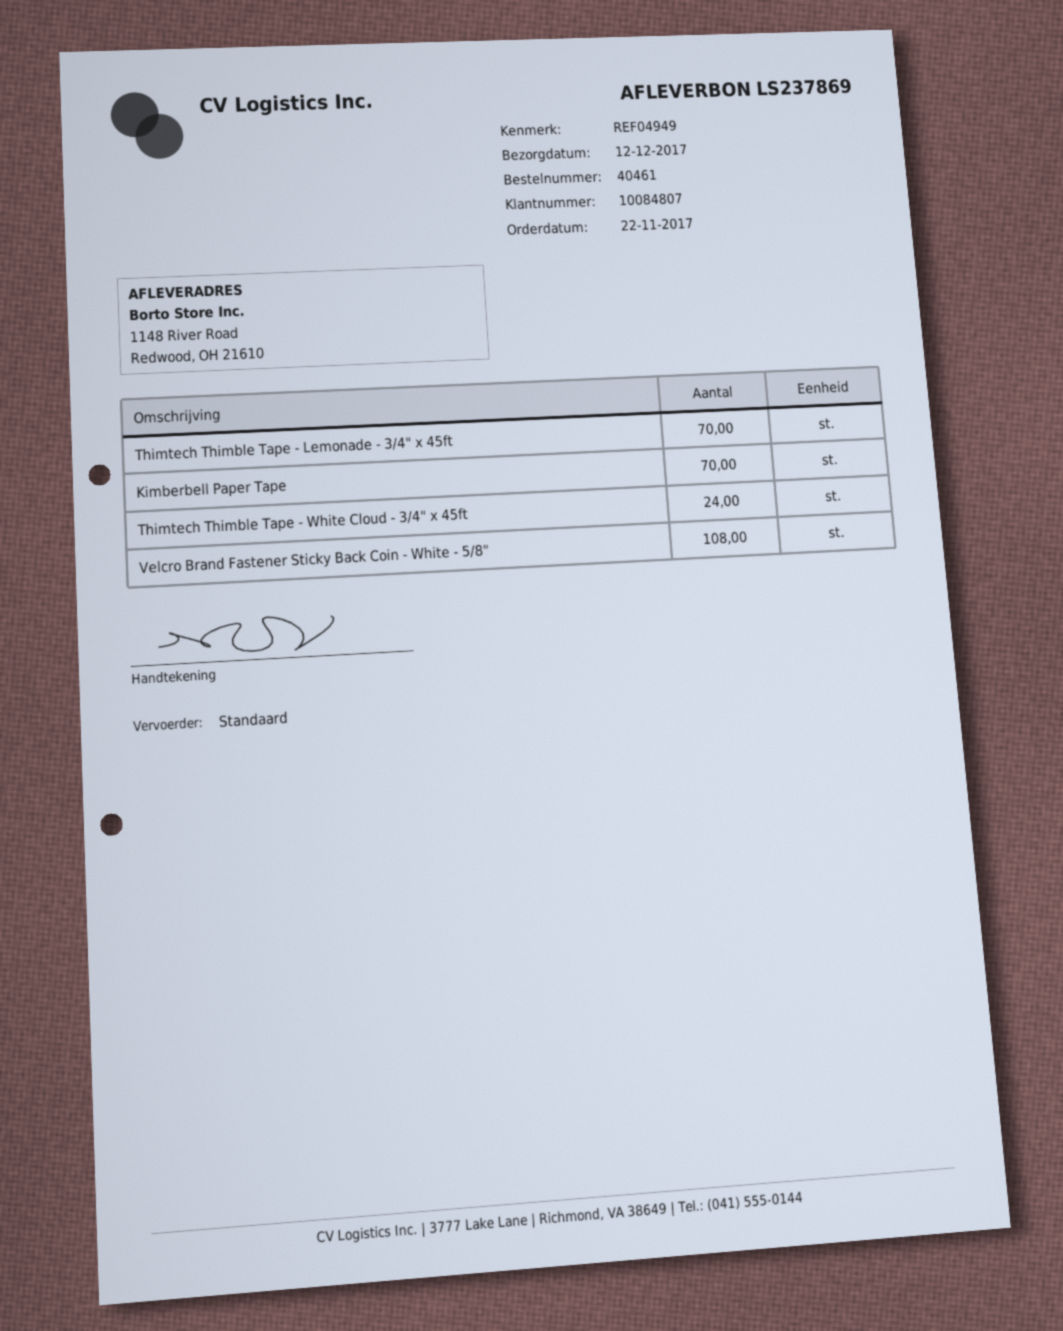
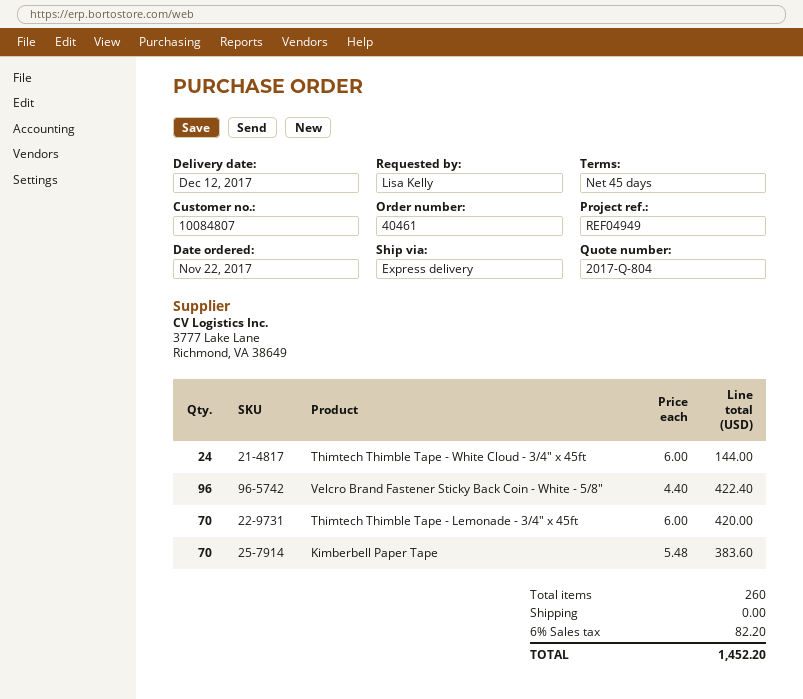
shipping method: standard -> express
Velcro Brand Fastener Sticky Back Coin - White - 5/8": 108 -> 96

